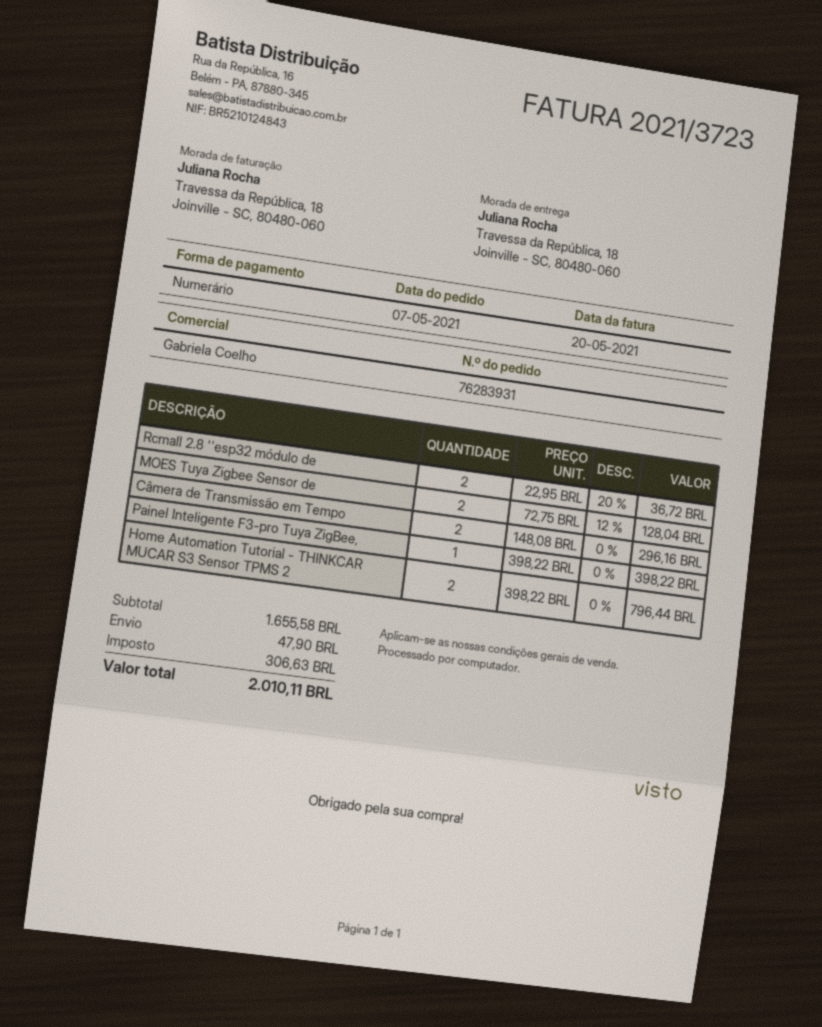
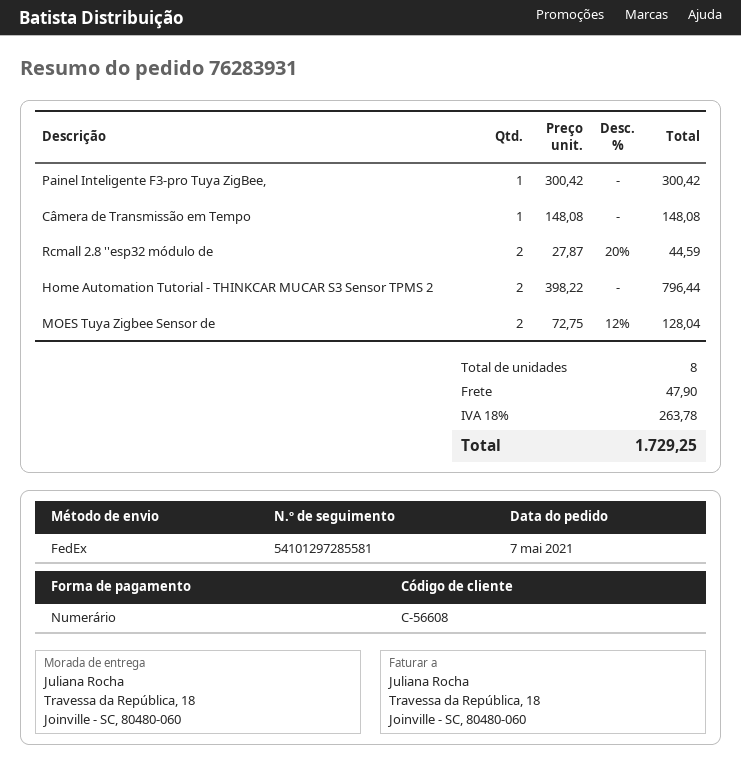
Rcmall 2.8 ''esp32 módulo de: 2 x 22.95 - 20% = 36.72 -> 2 x 27.87 - 20% = 44.59
Câmera de Transmissão em Tempo: 2 x 148.08 = 296.16 -> 1 x 148.08 = 148.08
Painel Inteligente F3-pro Tuya ZigBee,: 1 x 398.22 = 398.22 -> 1 x 300.42 = 300.42
tax: 306.63 -> 263.78
total: 2010.11 -> 1729.25

